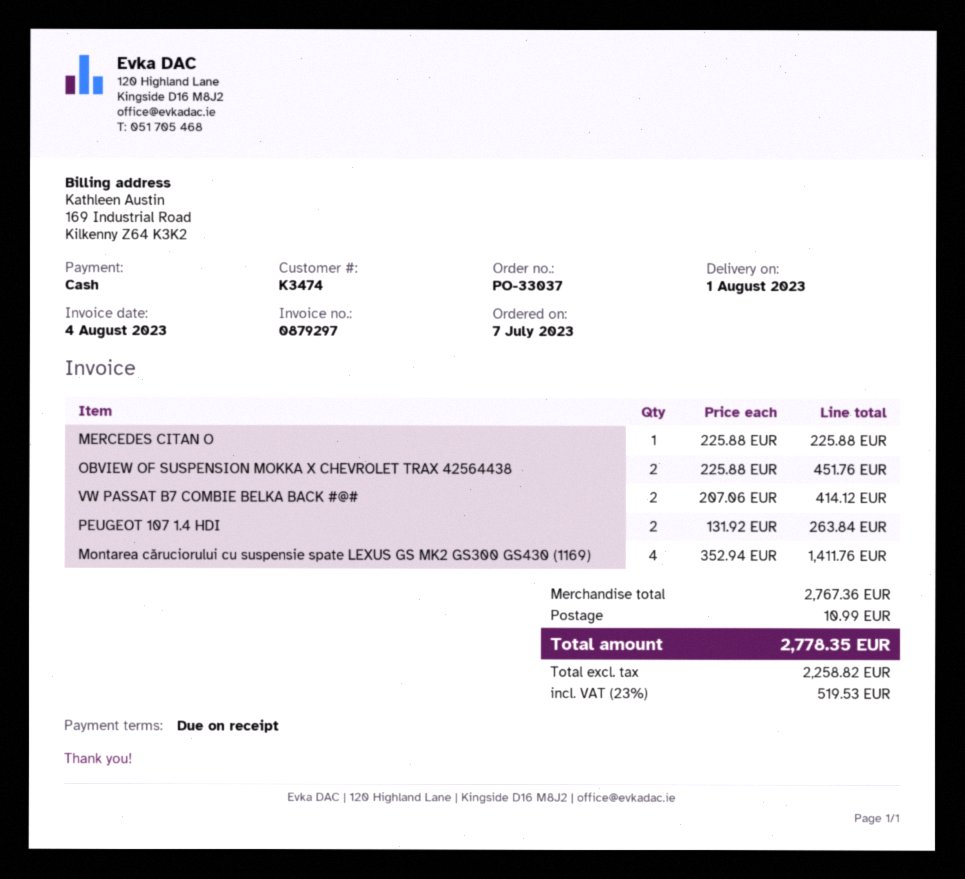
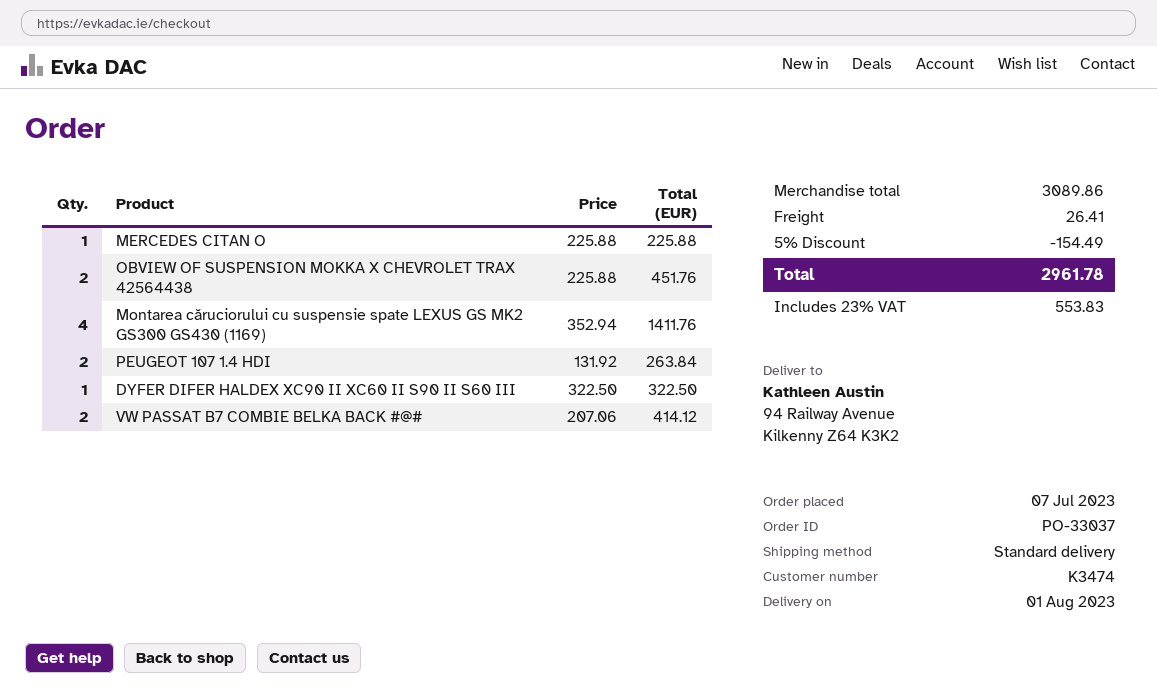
DYFER DIFER HALDEX XC90 II XC60 II S90 II S60 III: none -> 1 x 322.50 = 322.50
subtotal: 2767.36 -> 3089.86
discount: none -> 5% = 154.49
shipping: 10.99 -> 26.41
tax: 23% = 519.53 -> 23% = 553.83
total: 2778.35 -> 2961.78

